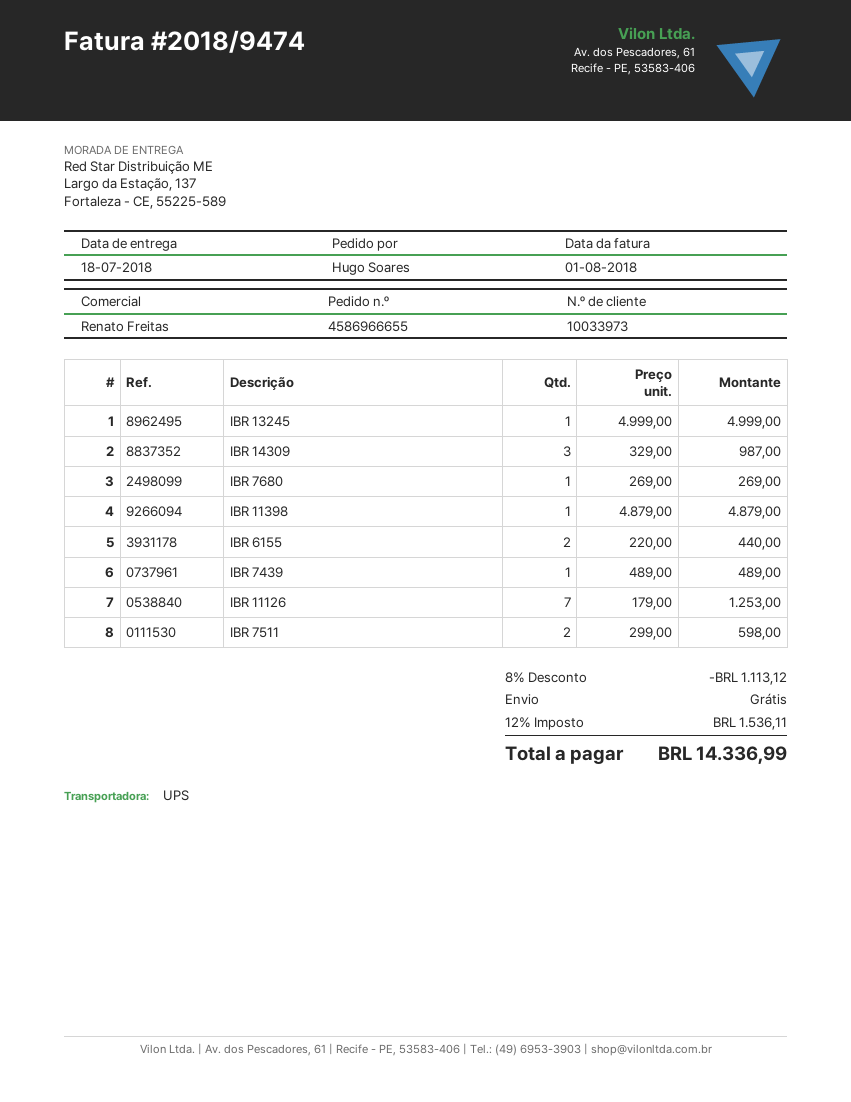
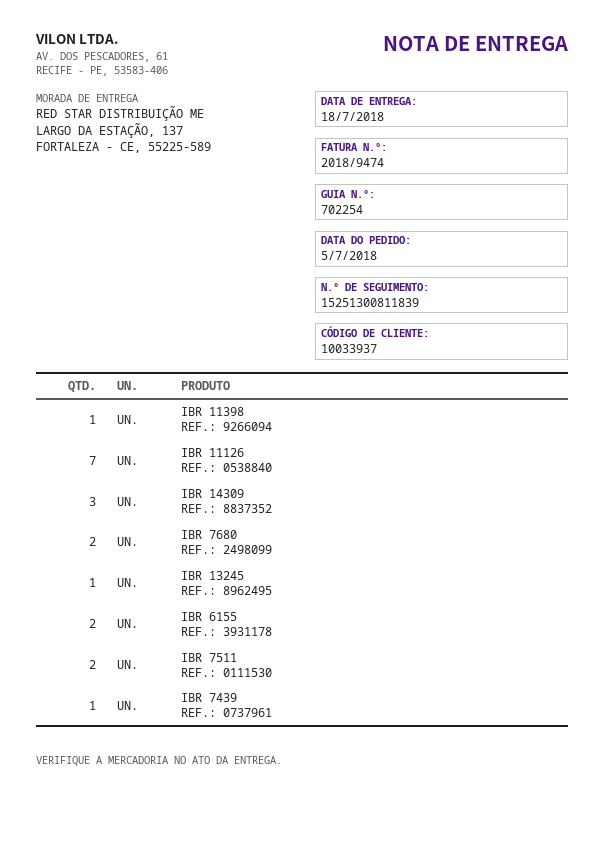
customer number: 10033973 -> 10033937
IBR 7680: 1 -> 2

